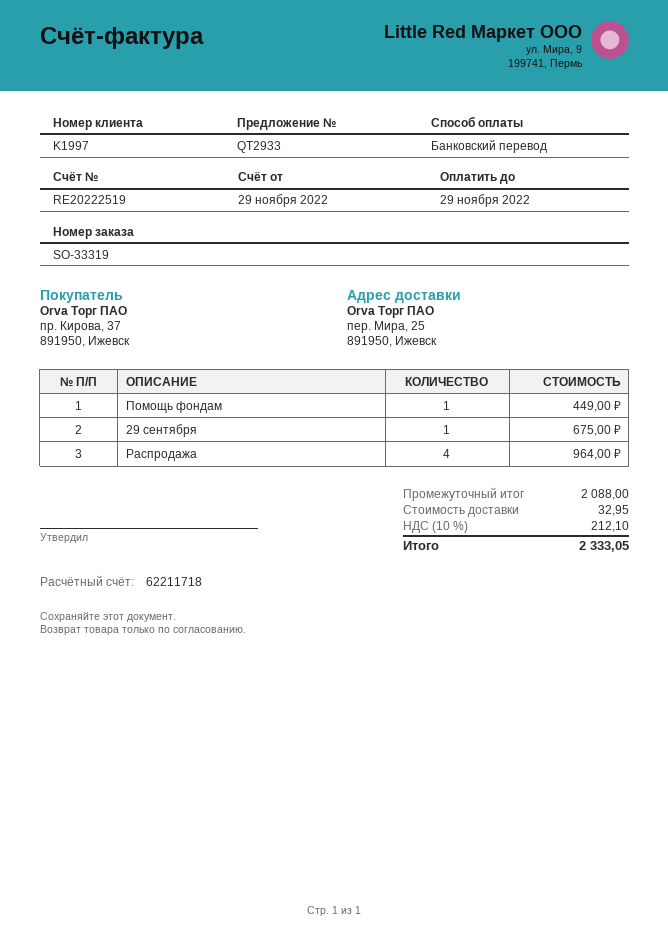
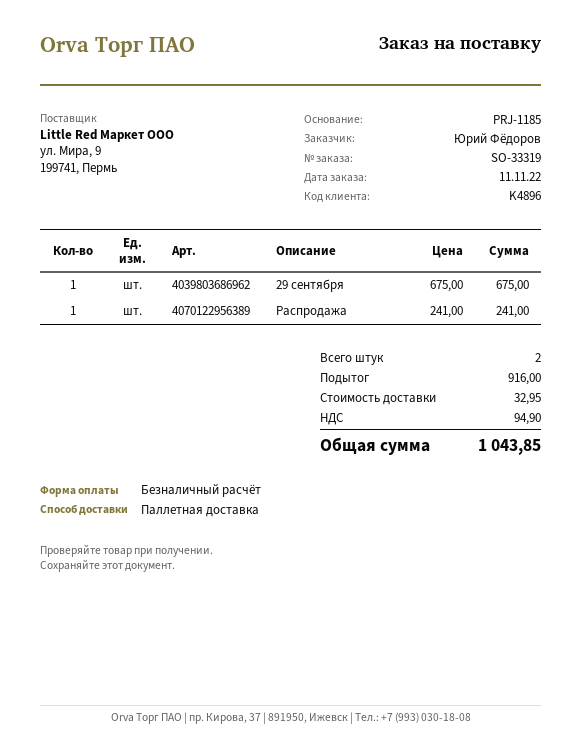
customer number: K1997 -> K4896
Помощь фондам: 1 for 449.00 -> none
Распродажа: 4 for 964.00 -> 1 for 241.00
subtotal: 2088.00 -> 916.00
tax: 212.10 -> 94.90
total: 2333.05 -> 1043.85

